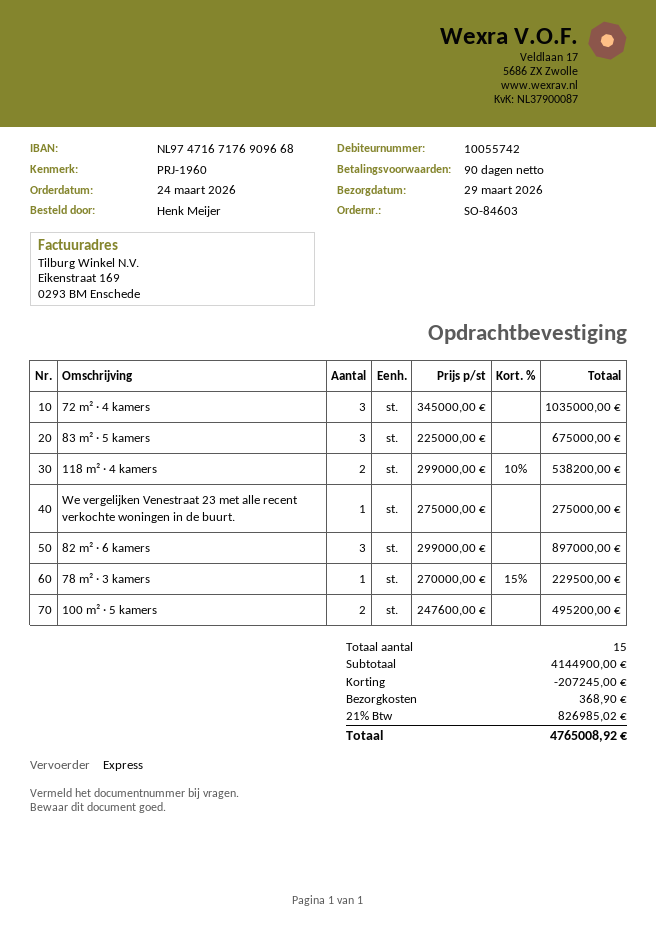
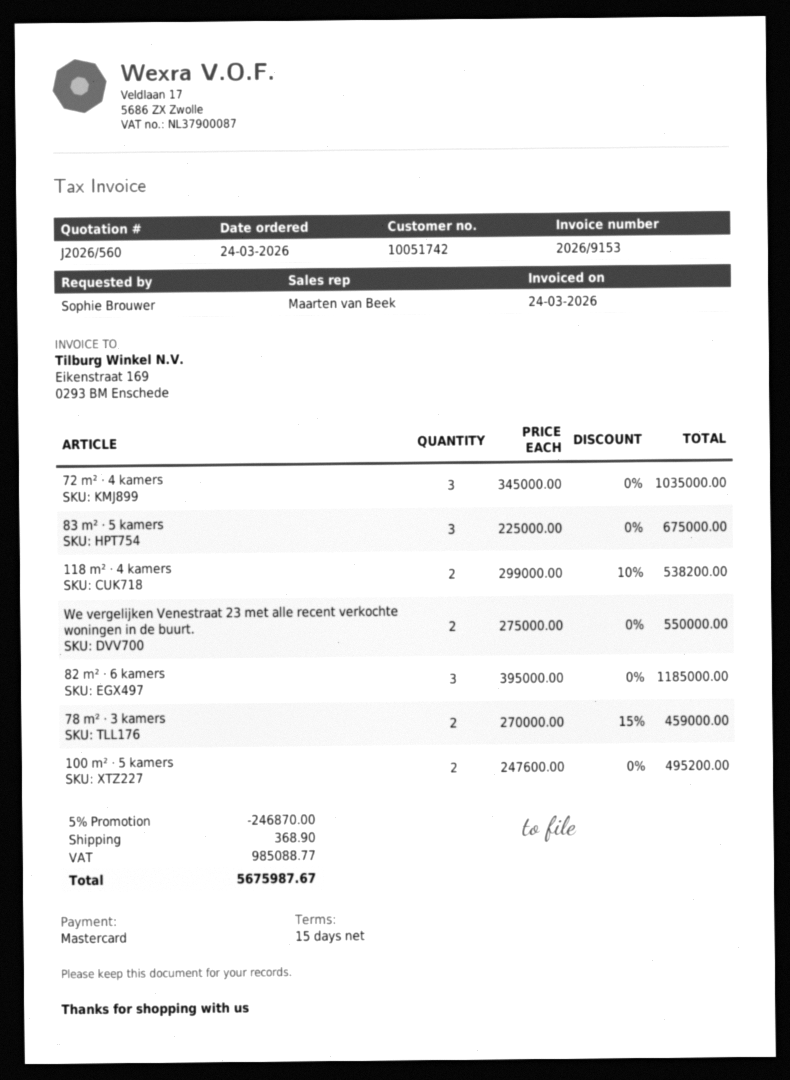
payment terms: 90 days -> 15 days
customer number: 10055742 -> 10051742
ordered by: Henk Meijer -> Sophie Brouwer
We vergelijken Venestraat 23 met alle recent verkochte woningen in de buurt.: 1 x 275000.00 = 275000.00 -> 2 x 275000.00 = 550000.00
82 m² · 6 kamers: 3 x 299000.00 = 897000.00 -> 3 x 395000.00 = 1185000.00
78 m² · 3 kamers: 1 x 270000.00 - 15% = 229500.00 -> 2 x 270000.00 - 15% = 459000.00
discount: 207245.00 -> 246870.00
tax: 826985.02 -> 985088.77
total: 4765008.92 -> 5675987.67

